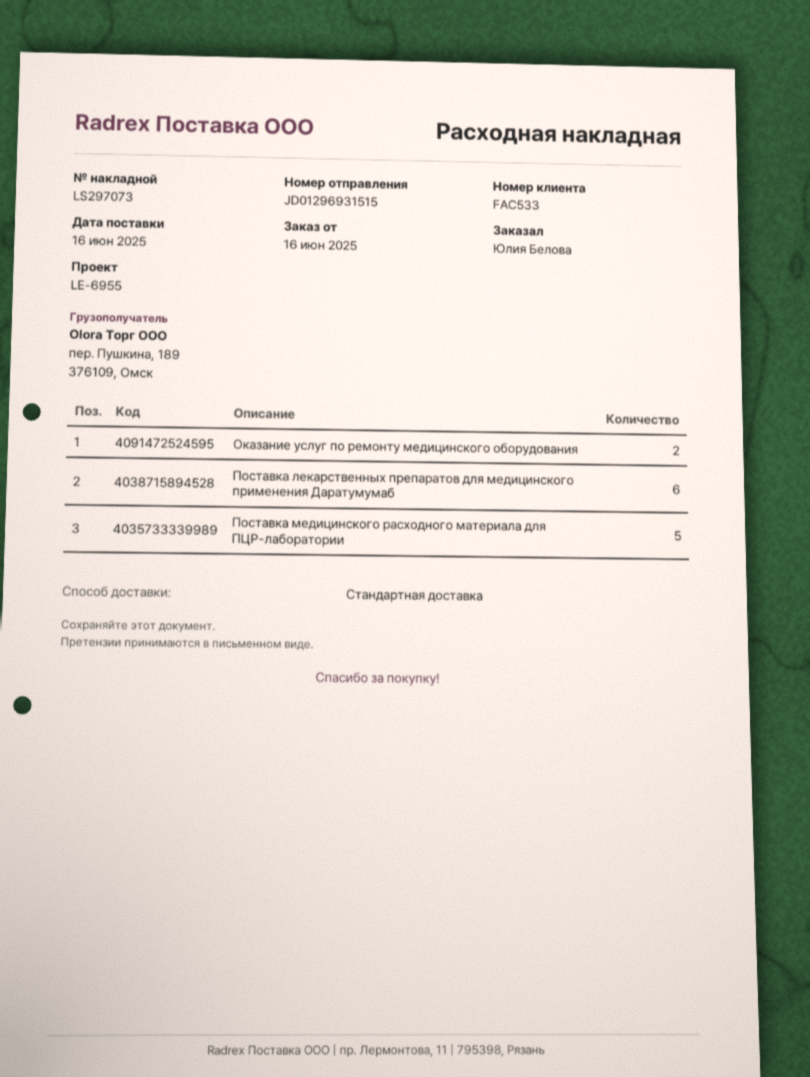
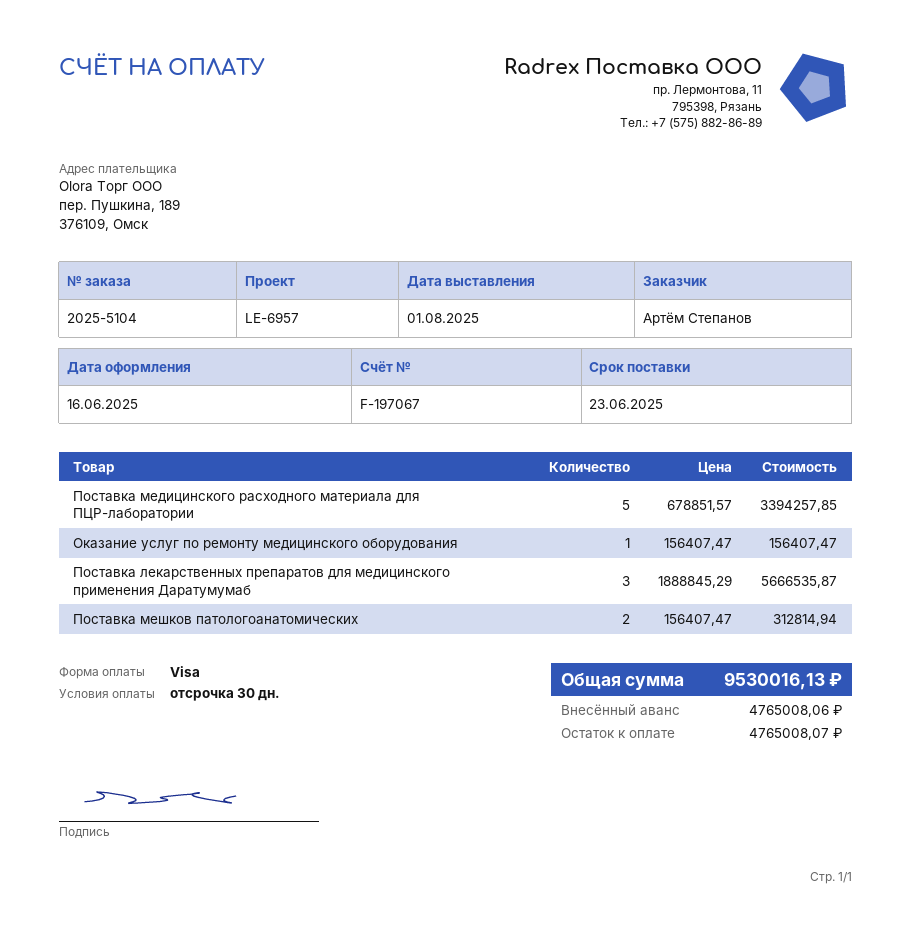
delivery date: 2025-06-16 -> 2025-06-23
reference: LE-6955 -> LE-6957
ordered by: Юлия Белова -> Артём Степанов
Оказание услуг по ремонту медицинского оборудования: 2 -> 1
Поставка лекарственных препаратов для медицинского применения Даратумумаб: 6 -> 3
Поставка мешков патологоанатомических: none -> 2

